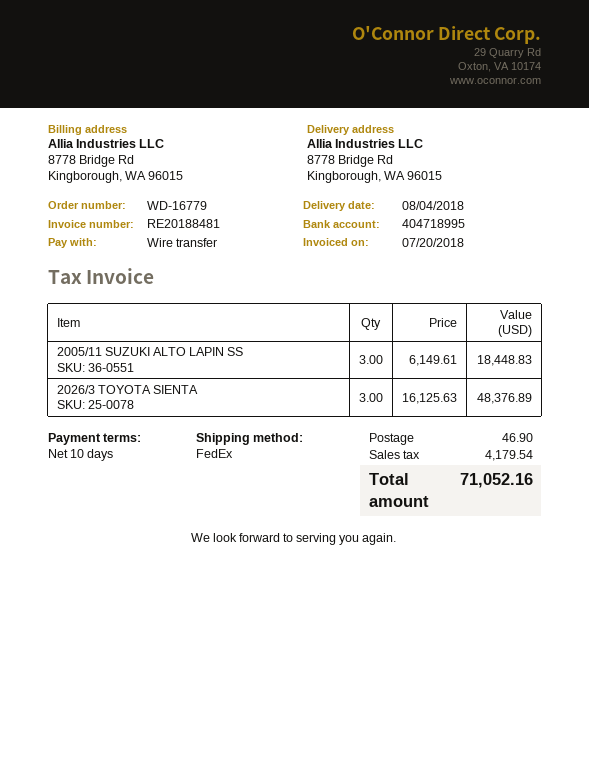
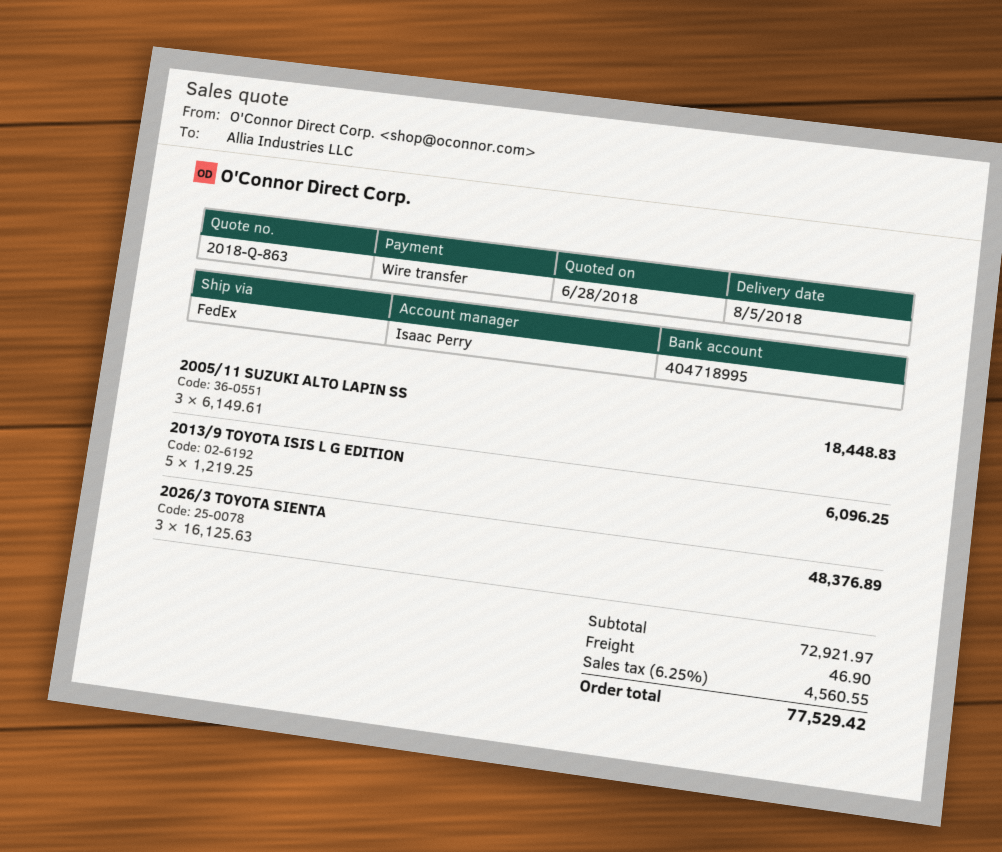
delivery date: 2018-08-04 -> 2018-08-05
2013/9 TOYOTA ISIS L G EDITION: none -> 5 x 1219.25 = 6096.25
tax: 4179.54 -> 4560.55
total: 71052.16 -> 77529.42

